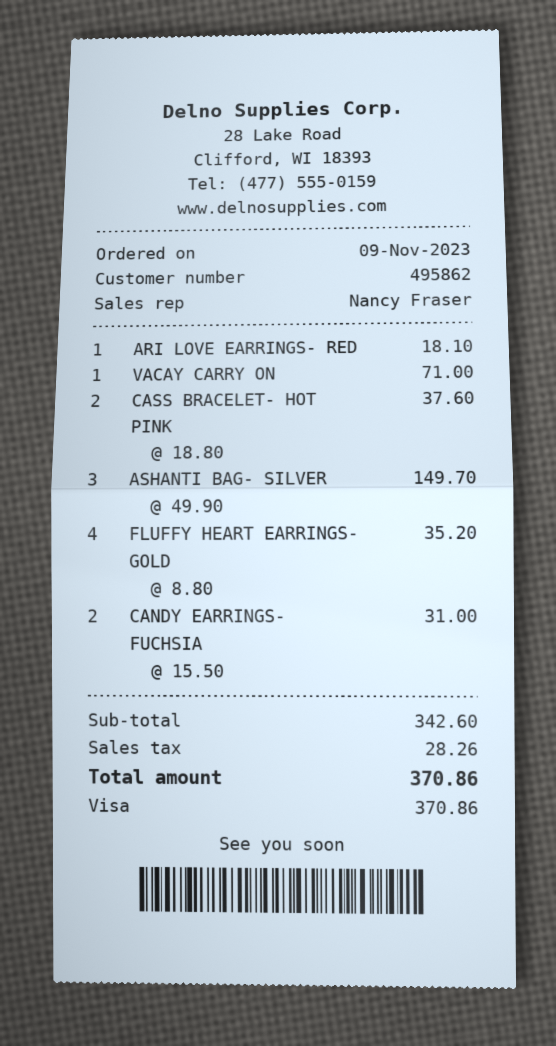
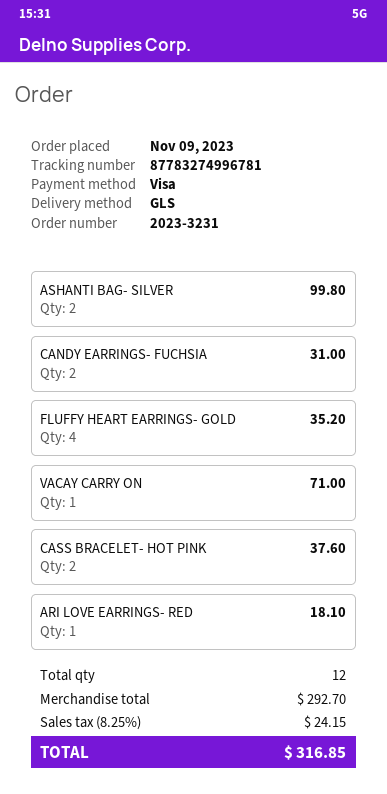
ASHANTI BAG- SILVER: 3 for 149.70 -> 2 for 99.80
subtotal: 342.60 -> 292.70
tax: 28.26 -> 24.15
total: 370.86 -> 316.85

